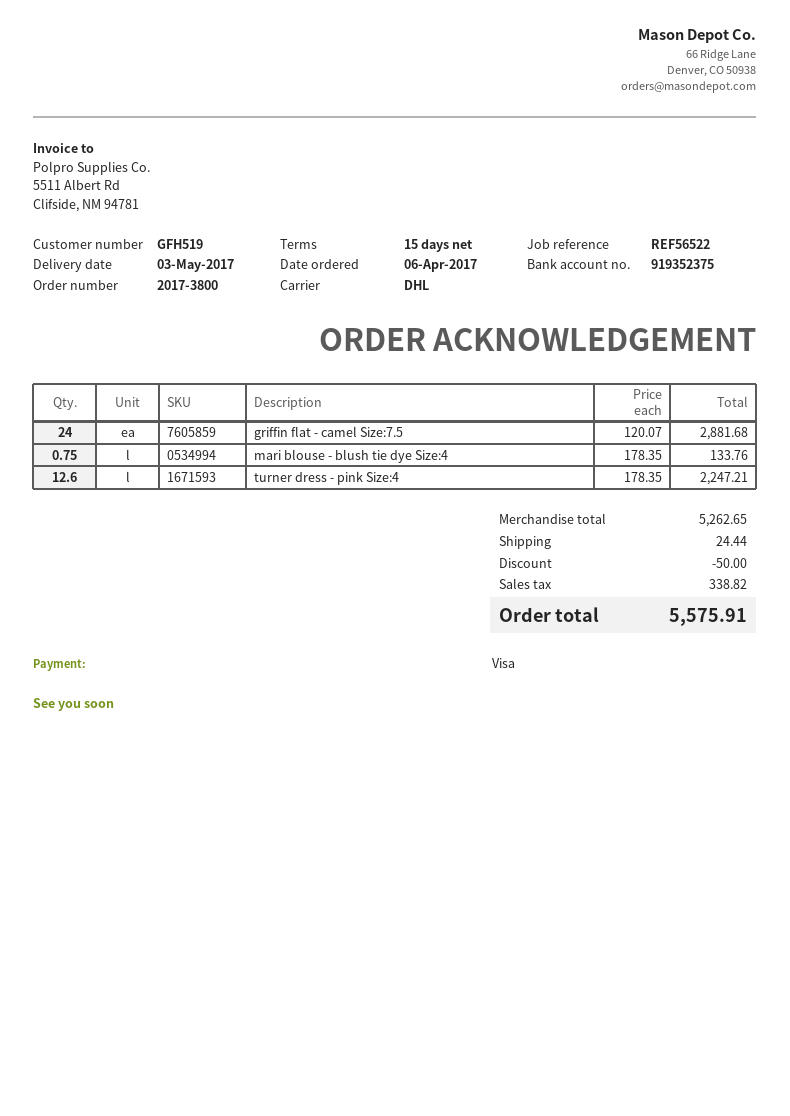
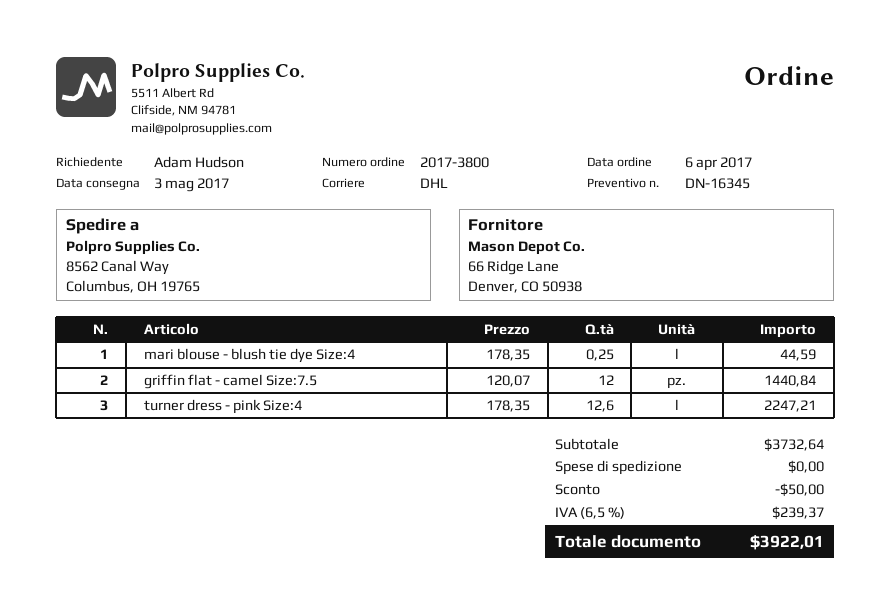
griffin flat - camel Size:7.5: 24 x 120.07 = 2881.68 -> 12 x 120.07 = 1440.84
mari blouse - blush tie dye Size:4: 0.75 x 178.35 = 133.76 -> 0.25 x 178.35 = 44.59
subtotal: 5262.65 -> 3732.64
shipping: 24.44 -> 0.00
tax: 338.82 -> 239.37
total: 5575.91 -> 3922.01

